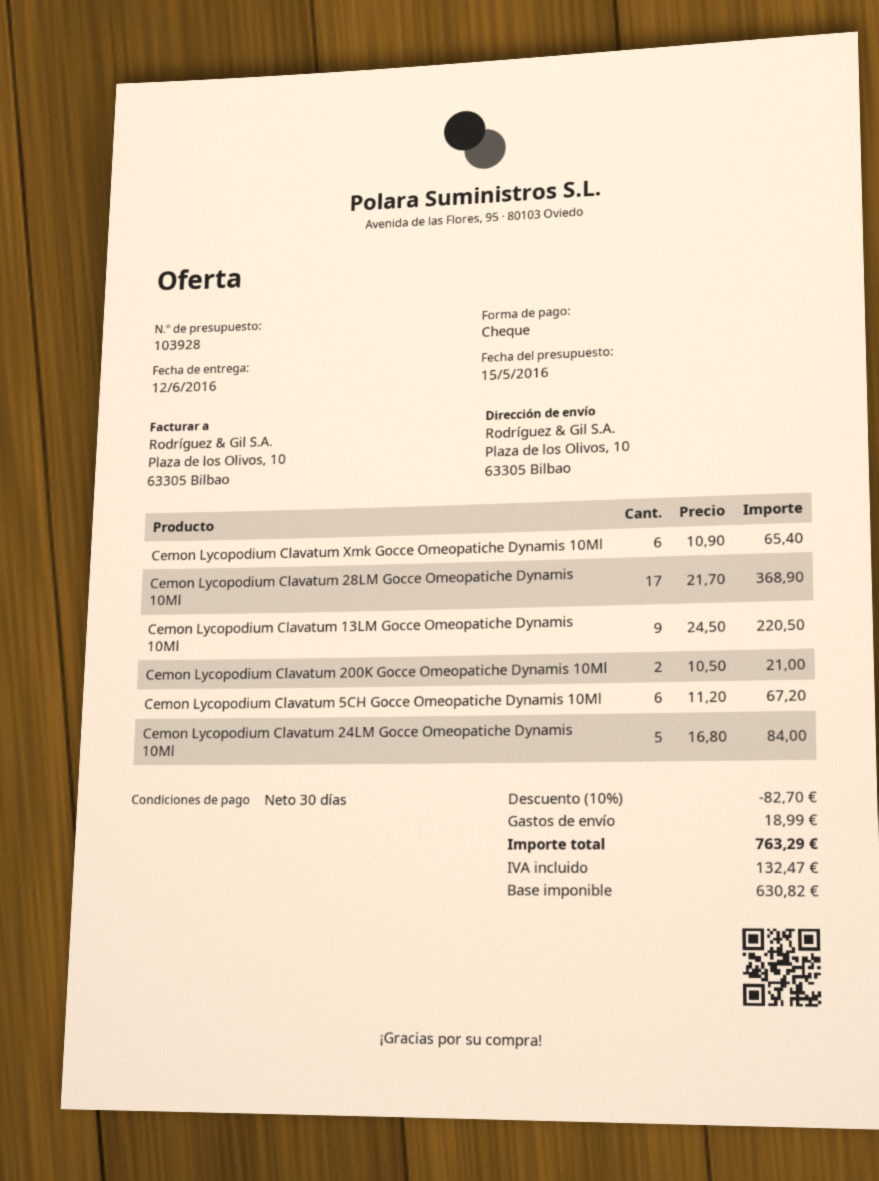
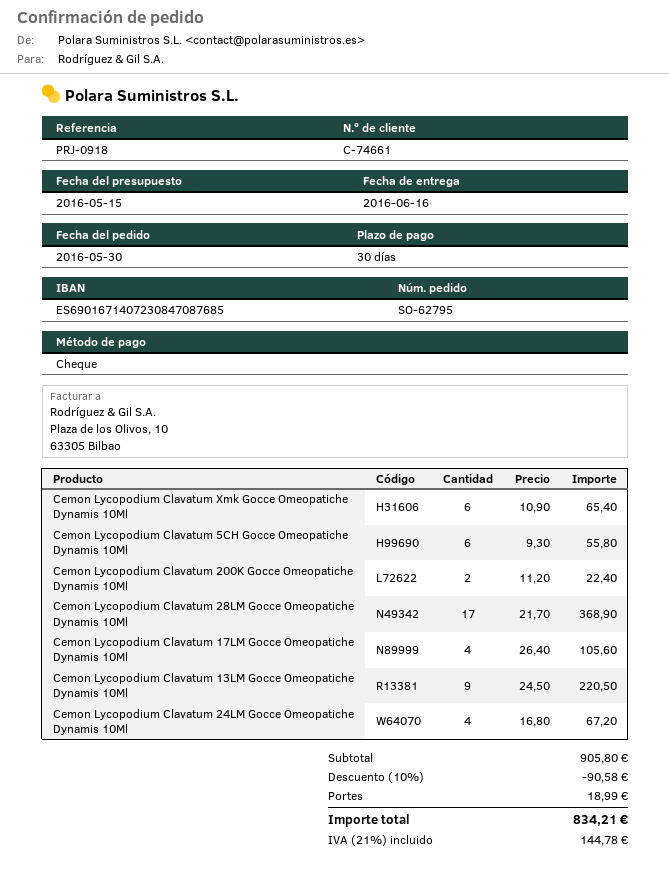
delivery date: 2016-06-12 -> 2016-06-16
Cemon Lycopodium Clavatum 200K Gocce Omeopatiche Dynamis 10Ml: 2 x 10.50 = 21.00 -> 2 x 11.20 = 22.40
Cemon Lycopodium Clavatum 5CH Gocce Omeopatiche Dynamis 10Ml: 6 x 11.20 = 67.20 -> 6 x 9.30 = 55.80
Cemon Lycopodium Clavatum 24LM Gocce Omeopatiche Dynamis 10Ml: 5 x 16.80 = 84.00 -> 4 x 16.80 = 67.20
Cemon Lycopodium Clavatum 17LM Gocce Omeopatiche Dynamis 10Ml: none -> 4 x 26.40 = 105.60
discount: 10% = 82.70 -> 10% = 90.58
tax: 132.47 -> 144.78
total: 763.29 -> 834.21

